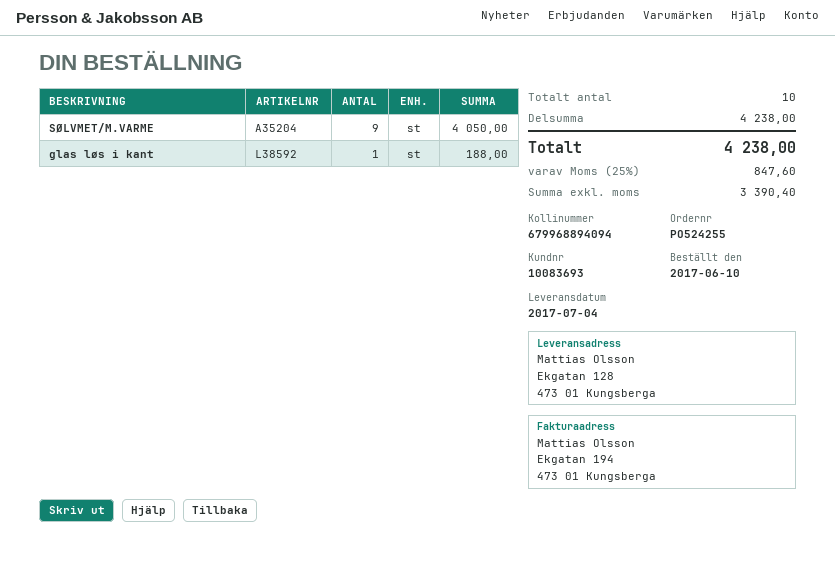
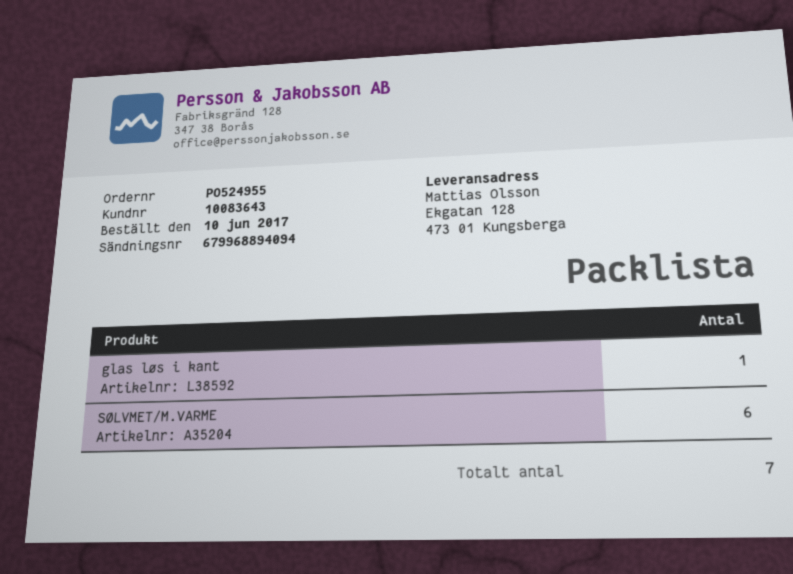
order number: PO524255 -> PO524955
customer number: 10083693 -> 10083643
SØLVMET/M.VARME: 9 -> 6
total quantity: 10 -> 7

